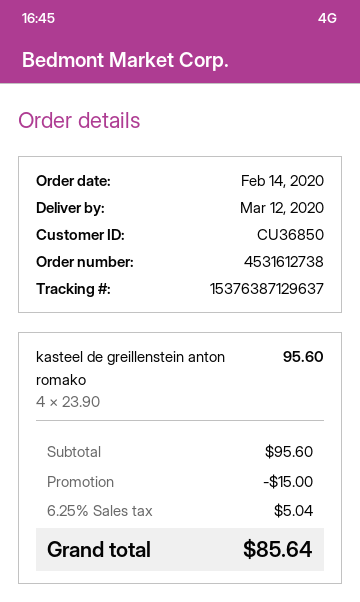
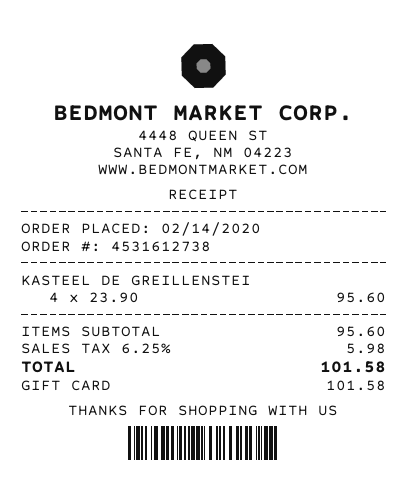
discount: 15.00 -> none
tax: 6.25% = 5.04 -> 6.25% = 5.98
total: 85.64 -> 101.58

